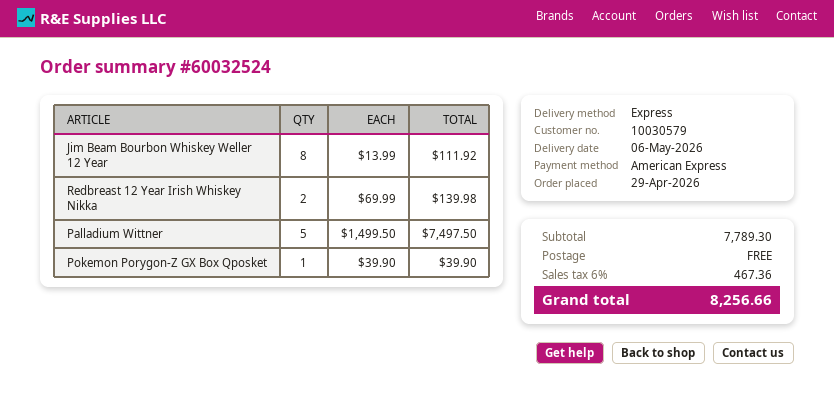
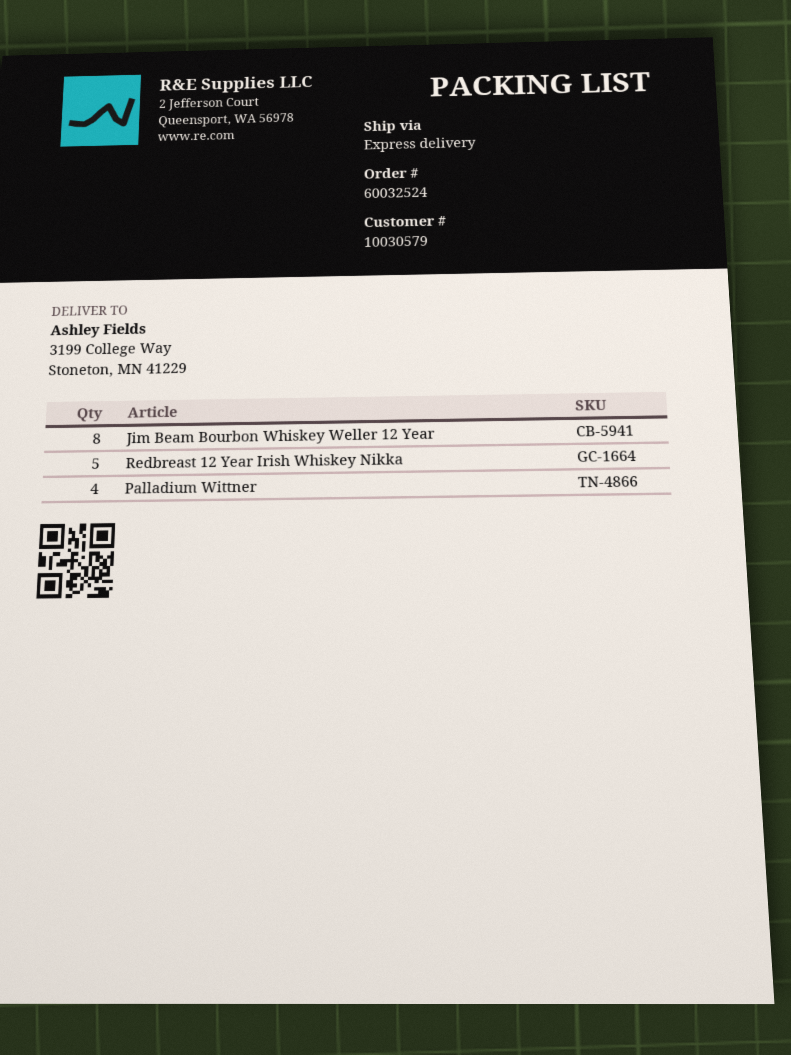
Redbreast 12 Year Irish Whiskey Nikka: 2 -> 5
Palladium Wittner: 5 -> 4
Pokemon Porygon-Z GX Box Qposket: 1 -> none

